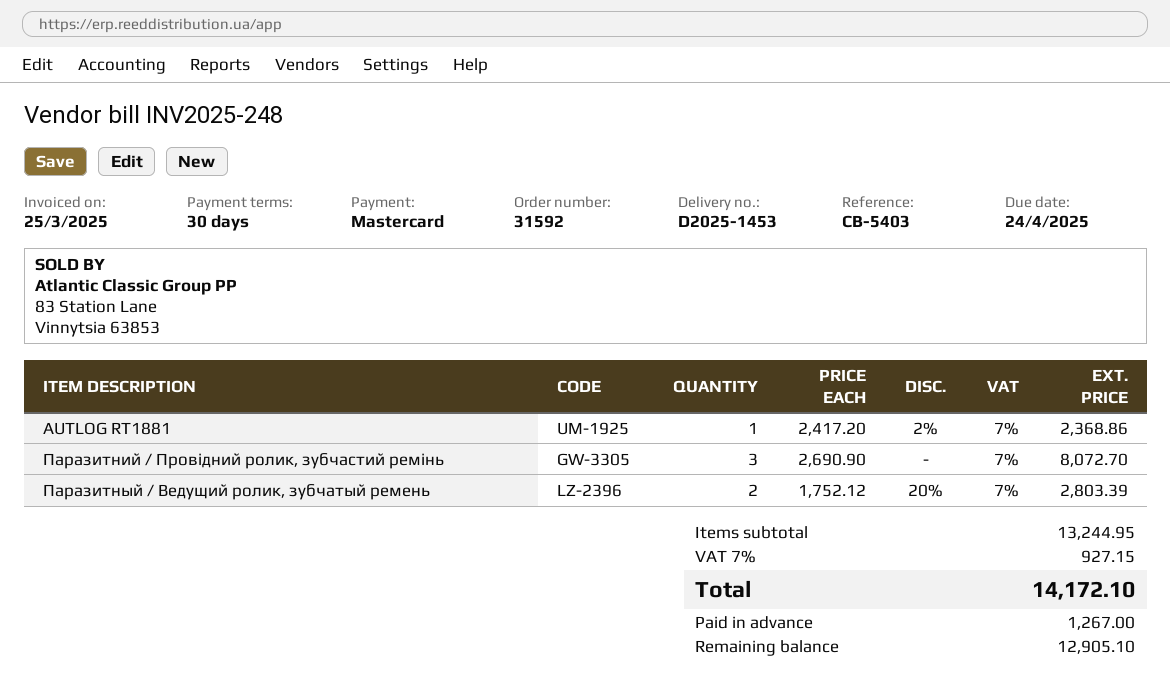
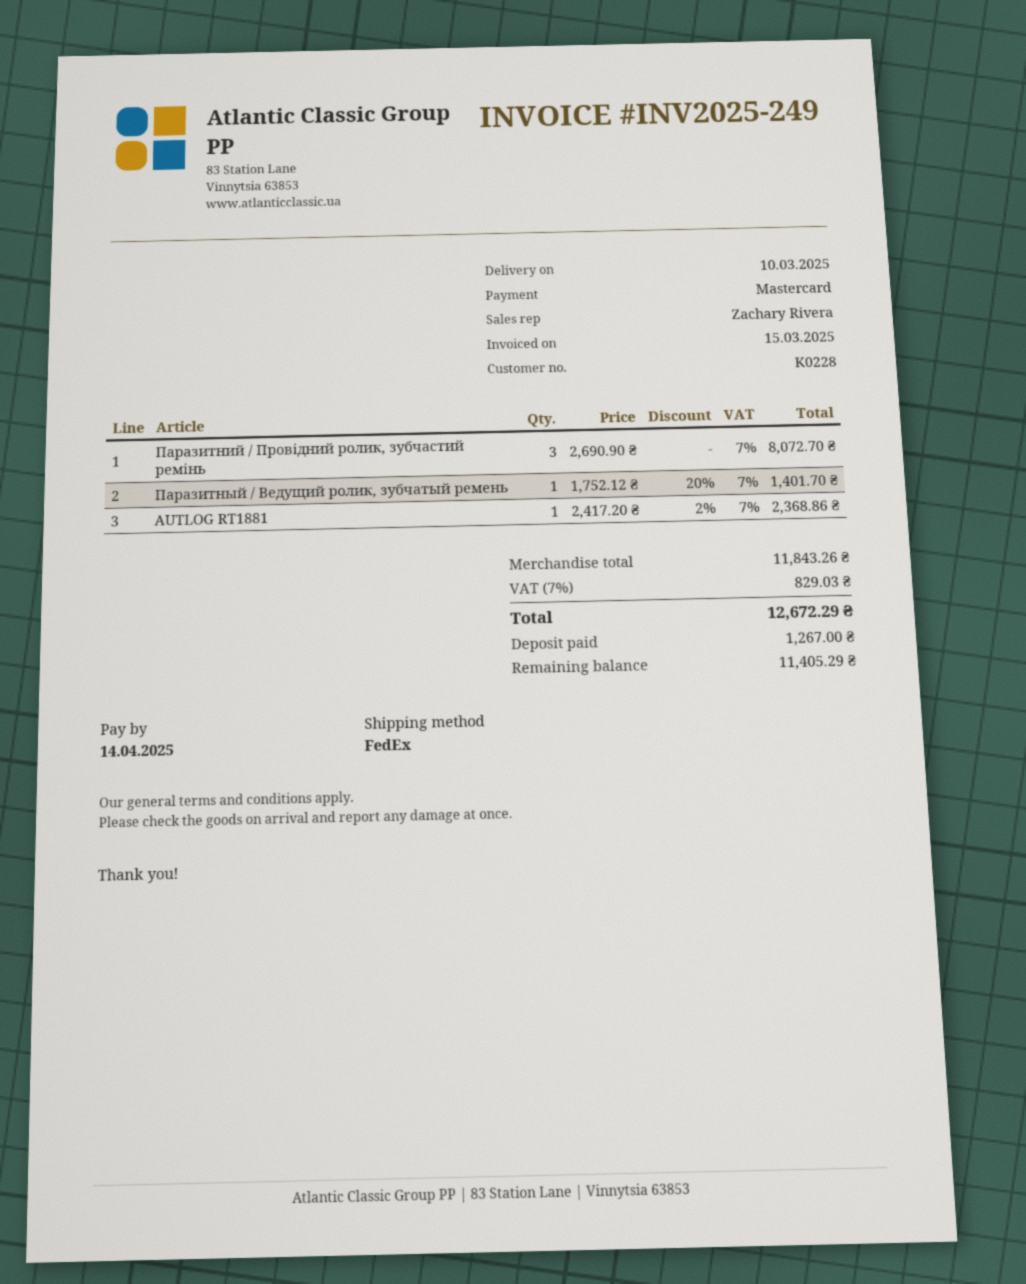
invoice number: INV2025-248 -> INV2025-249
invoice date: 2025-03-25 -> 2025-03-15
due date: 2025-04-24 -> 2025-04-14
Паразитный / Ведущий ролик, зубчатый ремень: 2 x 1752.12 - 20% = 2803.39 -> 1 x 1752.12 - 20% = 1401.70
subtotal: 13244.95 -> 11843.26
tax: 7% = 927.15 -> 7% = 829.03
total: 14172.10 -> 12672.29
balance: 12905.10 -> 11405.29

